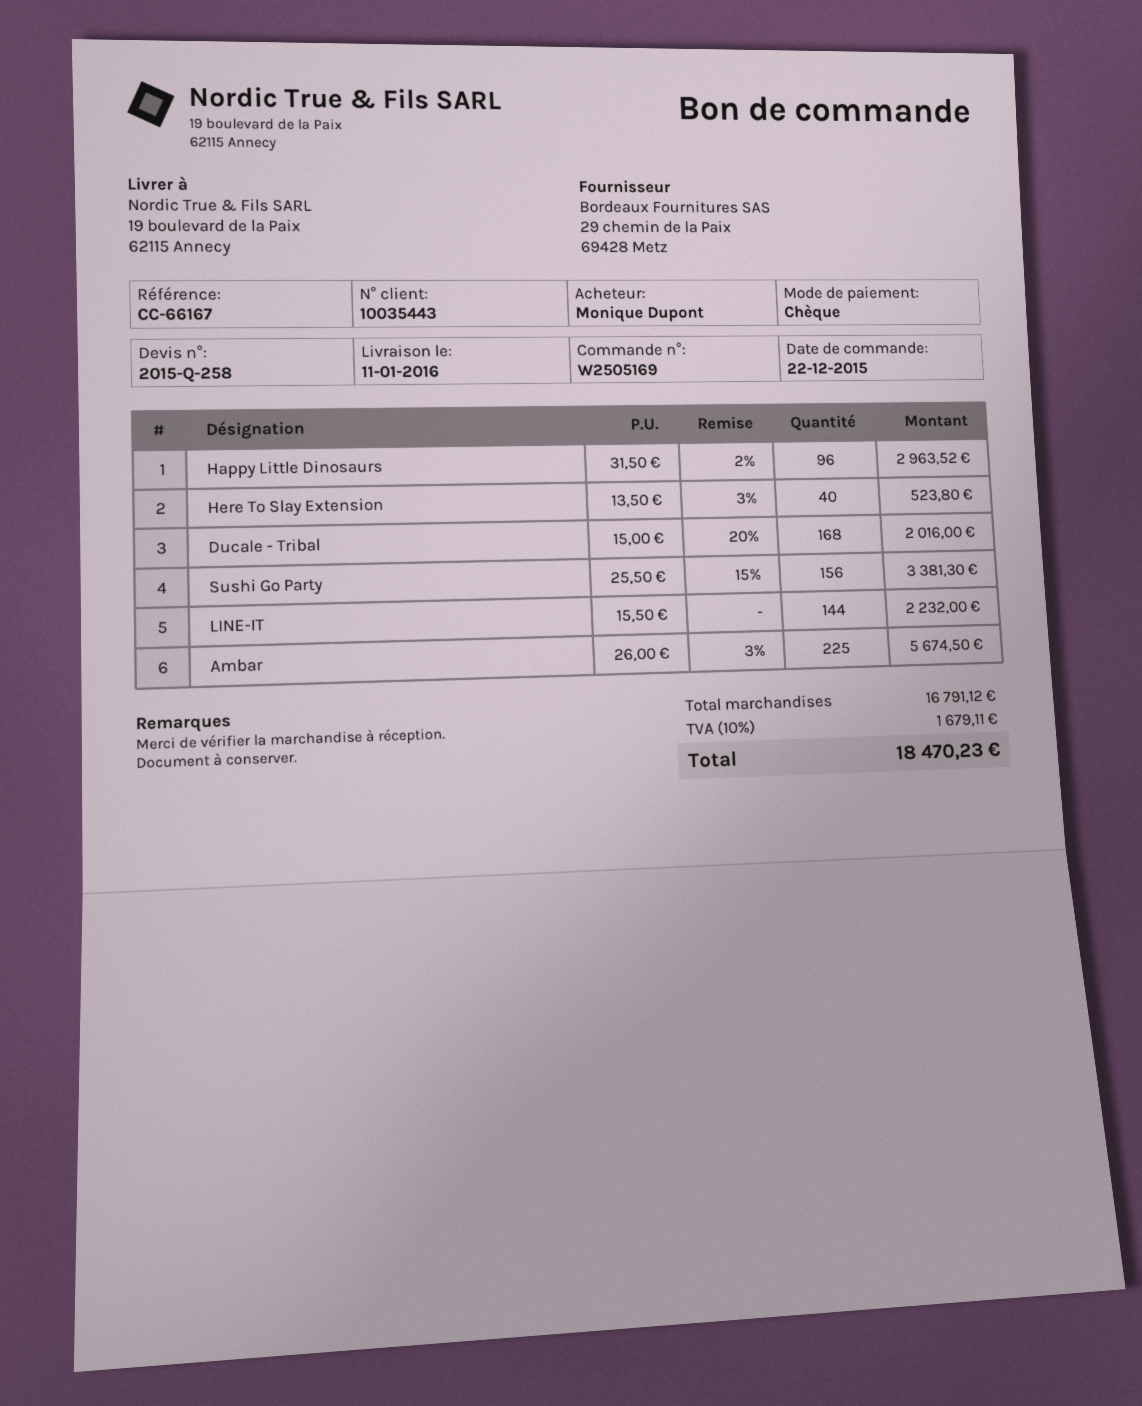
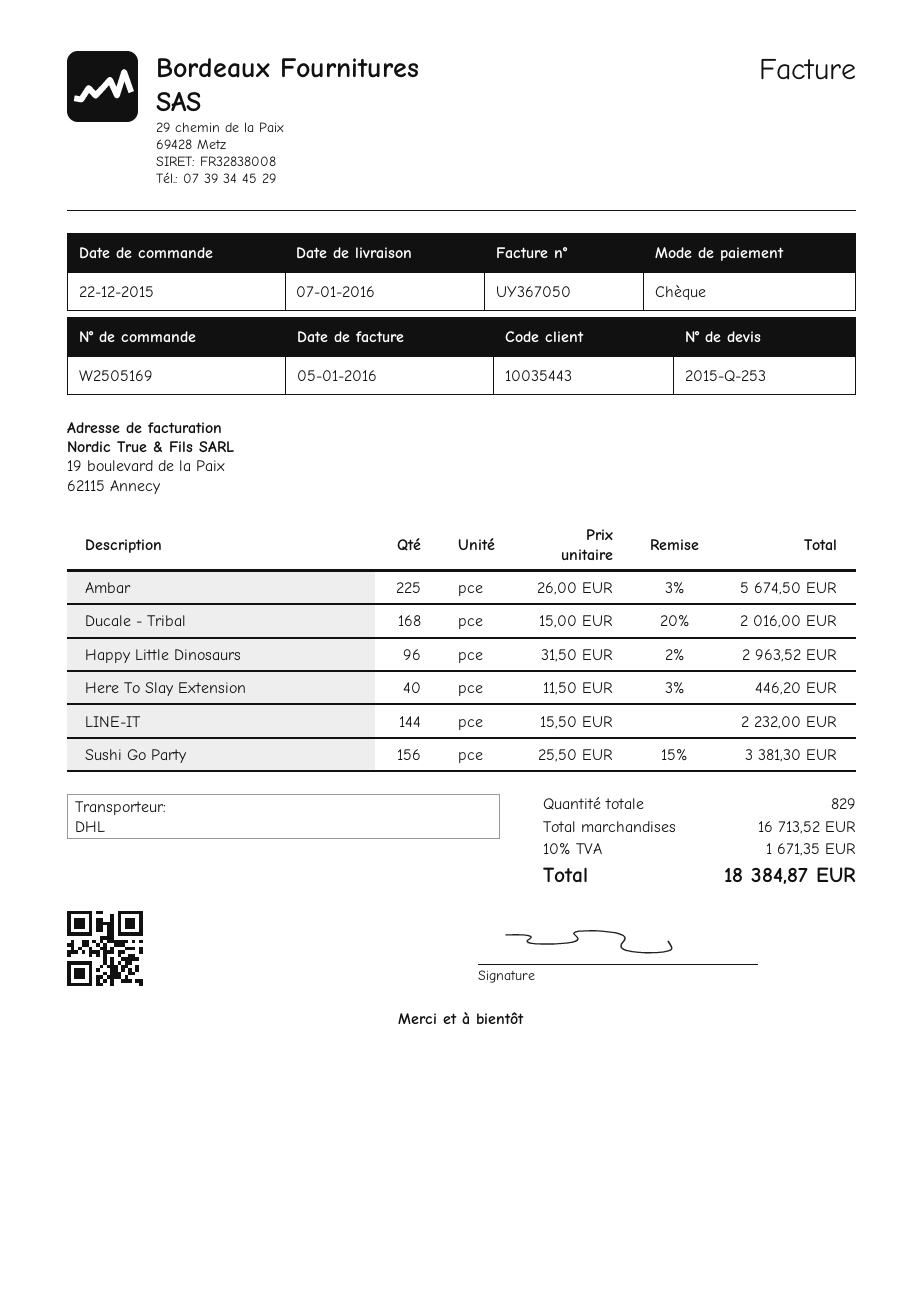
quote number: 2015-Q-258 -> 2015-Q-253
delivery date: 2016-01-11 -> 2016-01-07
Here To Slay Extension: 40 x 13.50 - 3% = 523.80 -> 40 x 11.50 - 3% = 446.20
subtotal: 16791.12 -> 16713.52
tax: 10% = 1679.11 -> 10% = 1671.35
total: 18470.23 -> 18384.87

